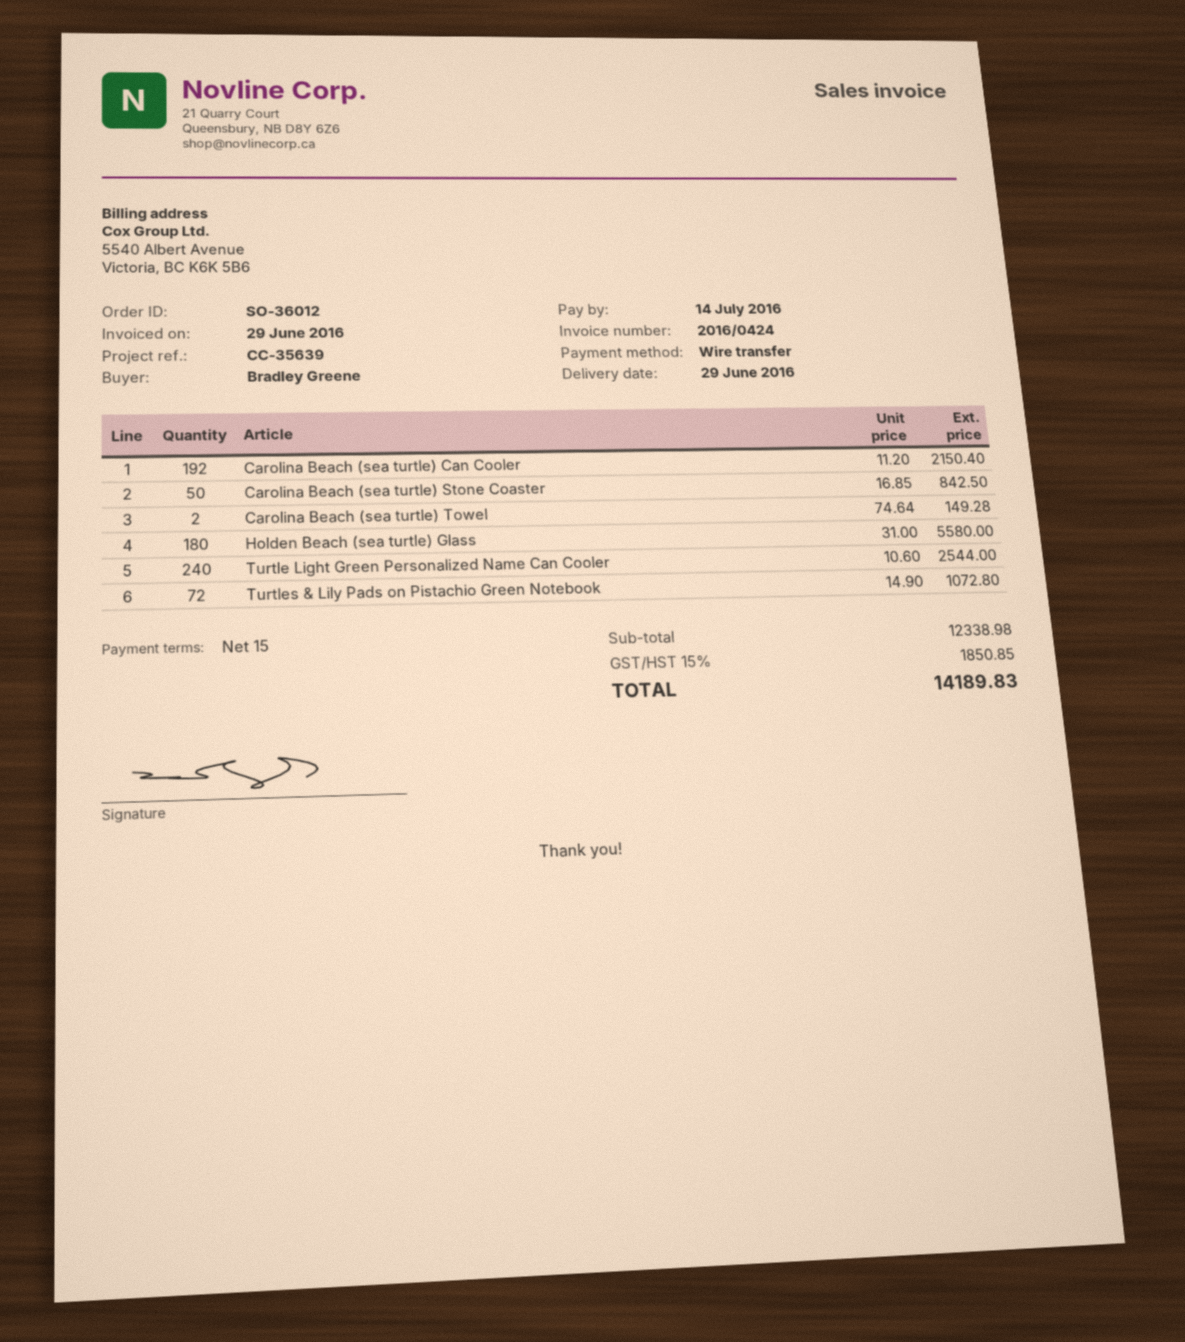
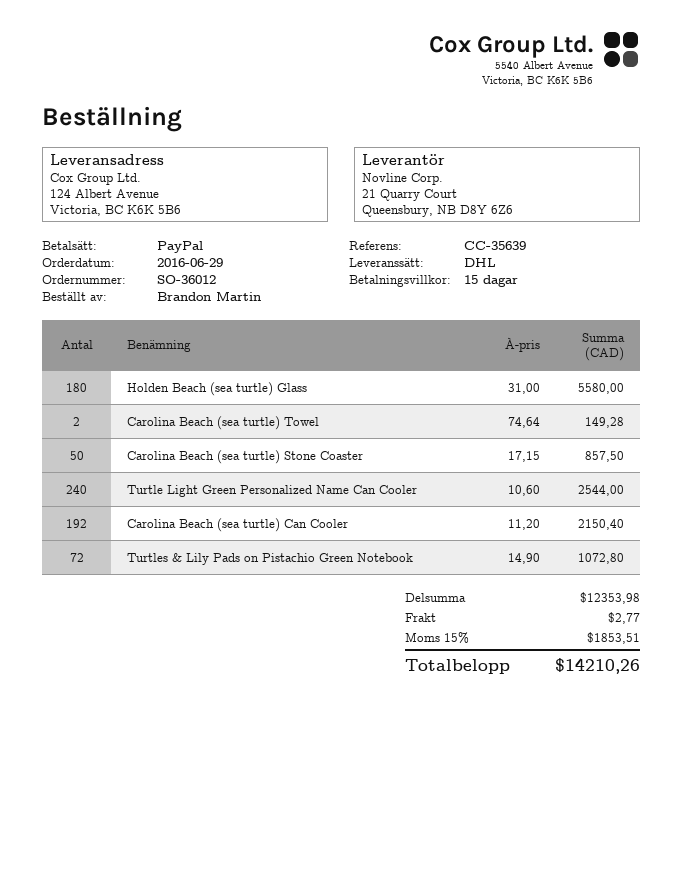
ordered by: Bradley Greene -> Brandon Martin
payment method: bank transfer -> PayPal
Carolina Beach (sea turtle) Stone Coaster: 50 x 16.85 = 842.50 -> 50 x 17.15 = 857.50
subtotal: 12338.98 -> 12353.98
shipping: none -> 2.77
tax: 15% = 1850.85 -> 15% = 1853.51
total: 14189.83 -> 14210.26

